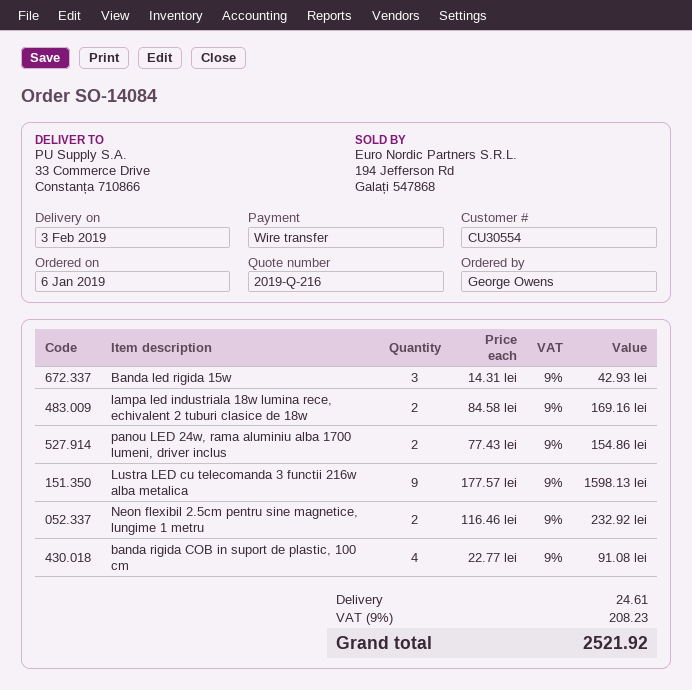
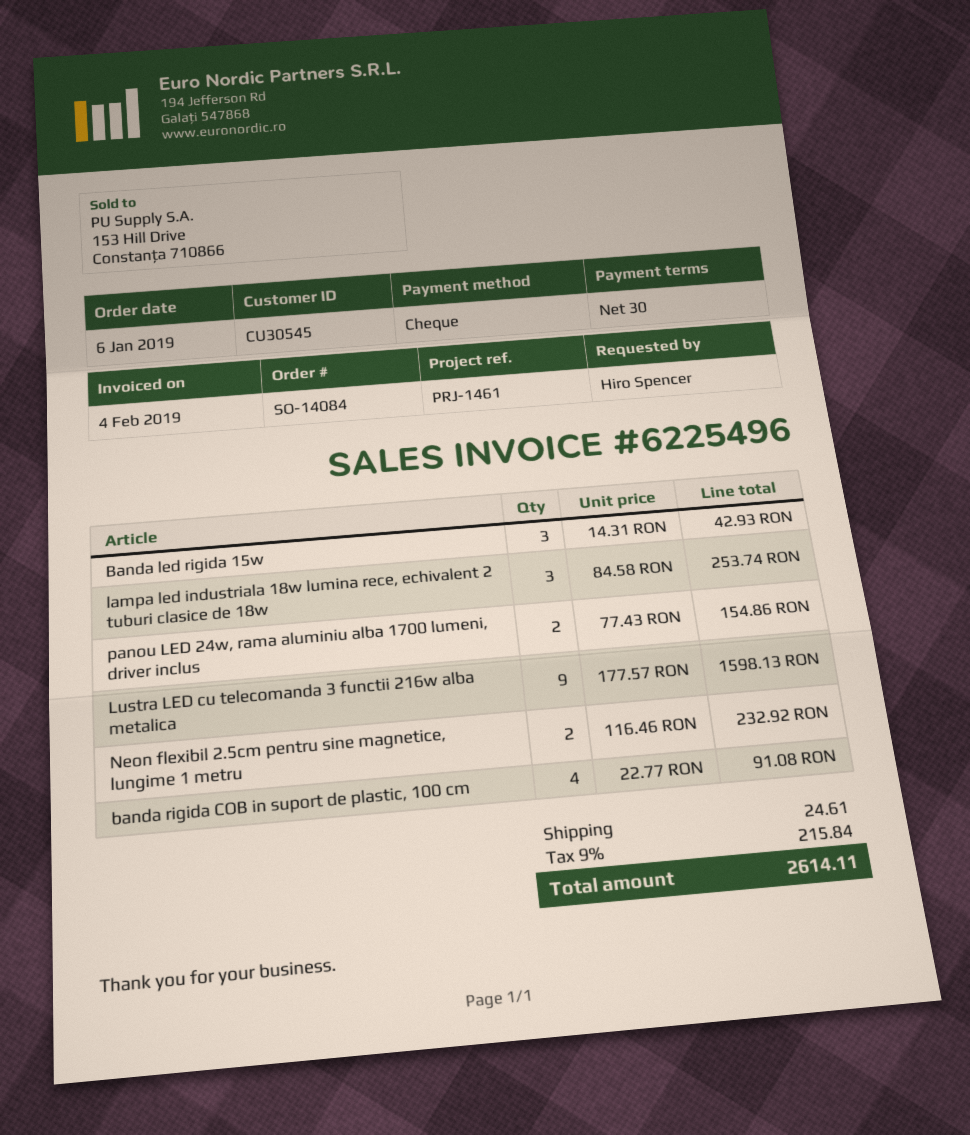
customer number: CU30554 -> CU30545
ordered by: George Owens -> Hiro Spencer
payment method: bank transfer -> cheque
lampa led industriala 18w lumina rece, echivalent 2 tuburi clasice de 18w: 2 x 84.58 = 169.16 -> 3 x 84.58 = 253.74
tax: 9% = 208.23 -> 9% = 215.84
total: 2521.92 -> 2614.11

